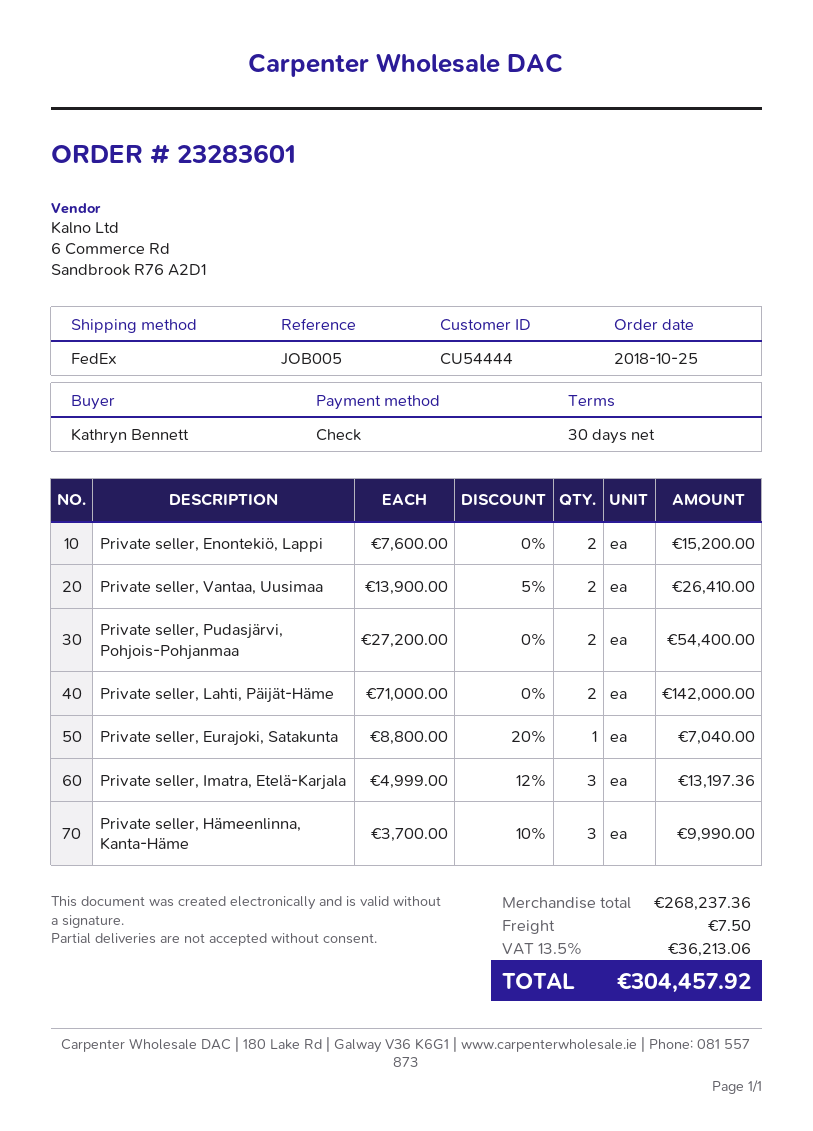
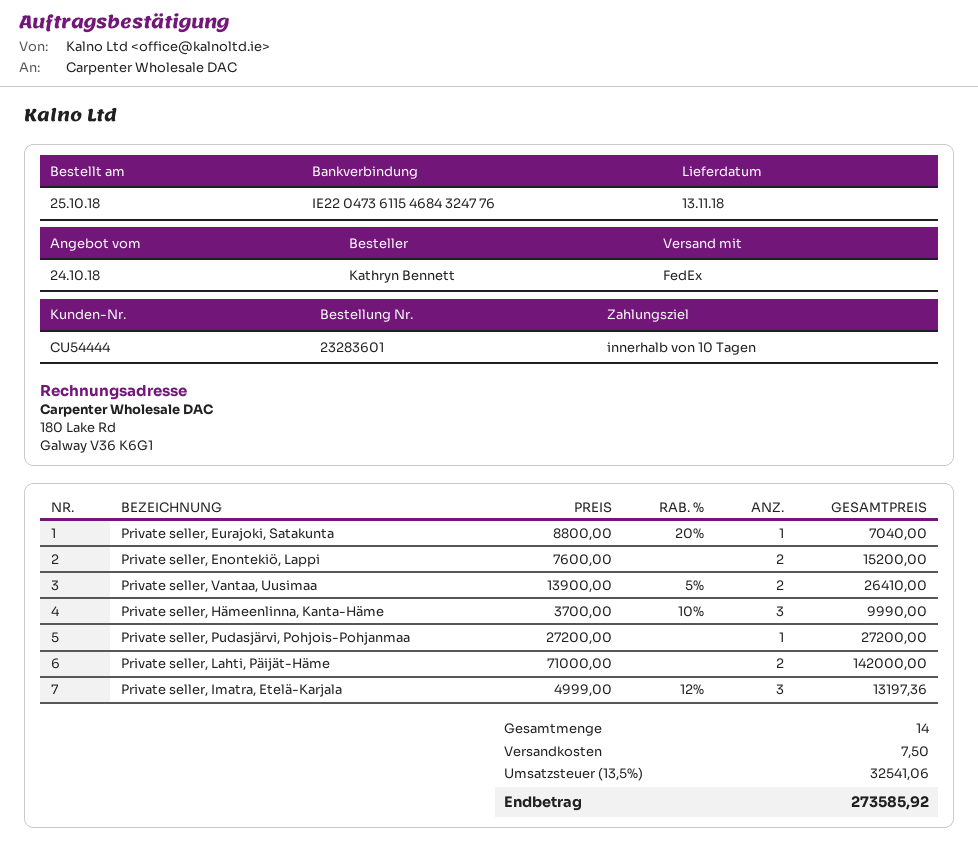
payment terms: 30 days -> 10 days
Private seller, Pudasjärvi, Pohjois-Pohjanmaa: 2 x 27200.00 = 54400.00 -> 1 x 27200.00 = 27200.00
tax: 13.5% = 36213.06 -> 13.5% = 32541.06
total: 304457.92 -> 273585.92

